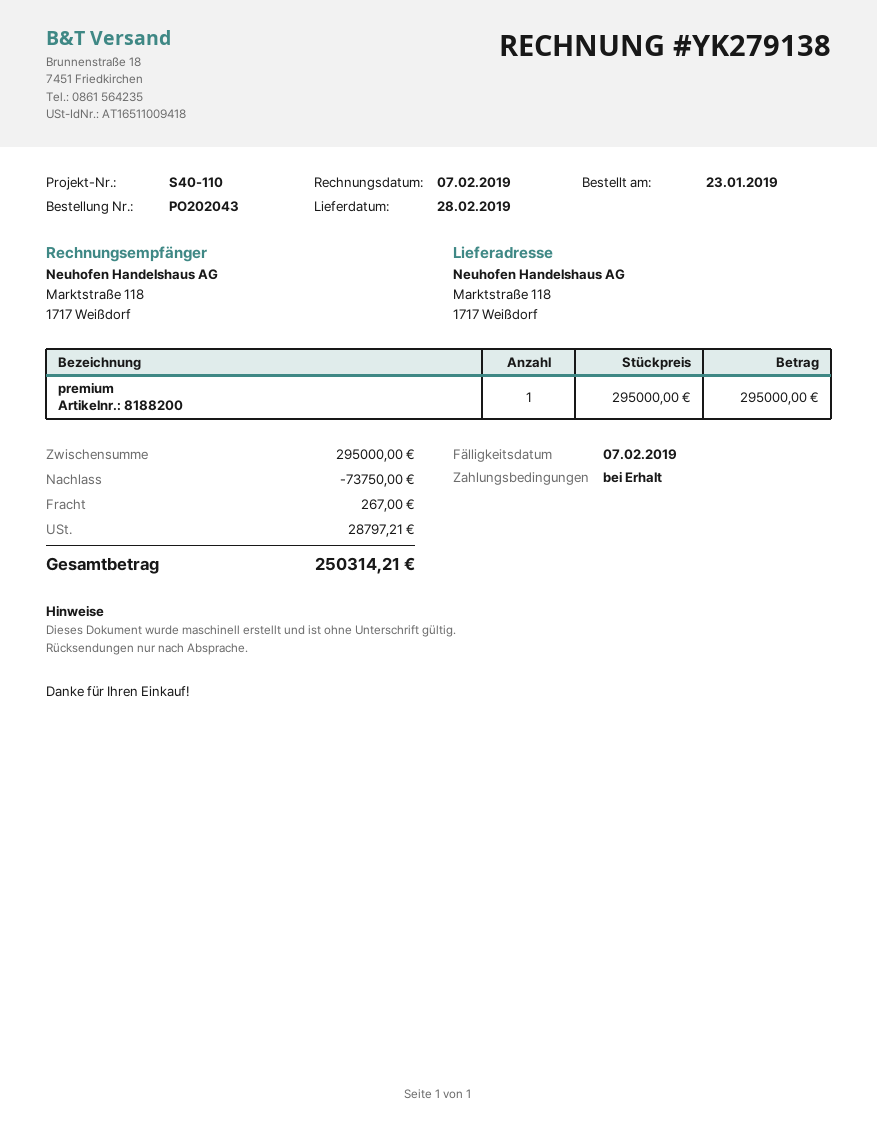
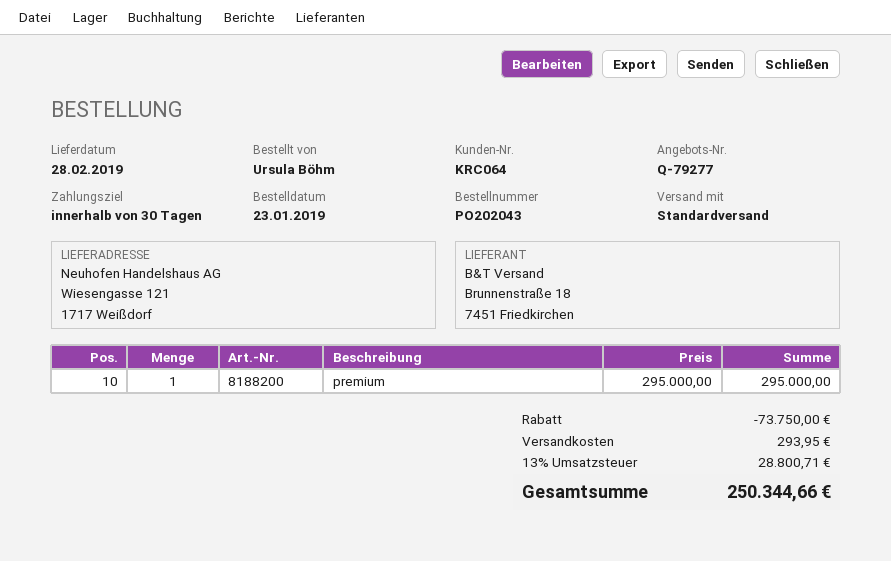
payment terms: on receipt -> 30 days
ship to: Marktstraße 118, 1717 Weißdorf -> Wiesengasse 121, 1717 Weißdorf
shipping: 267.00 -> 293.95
tax: 28797.21 -> 28800.71
total: 250314.21 -> 250344.66

